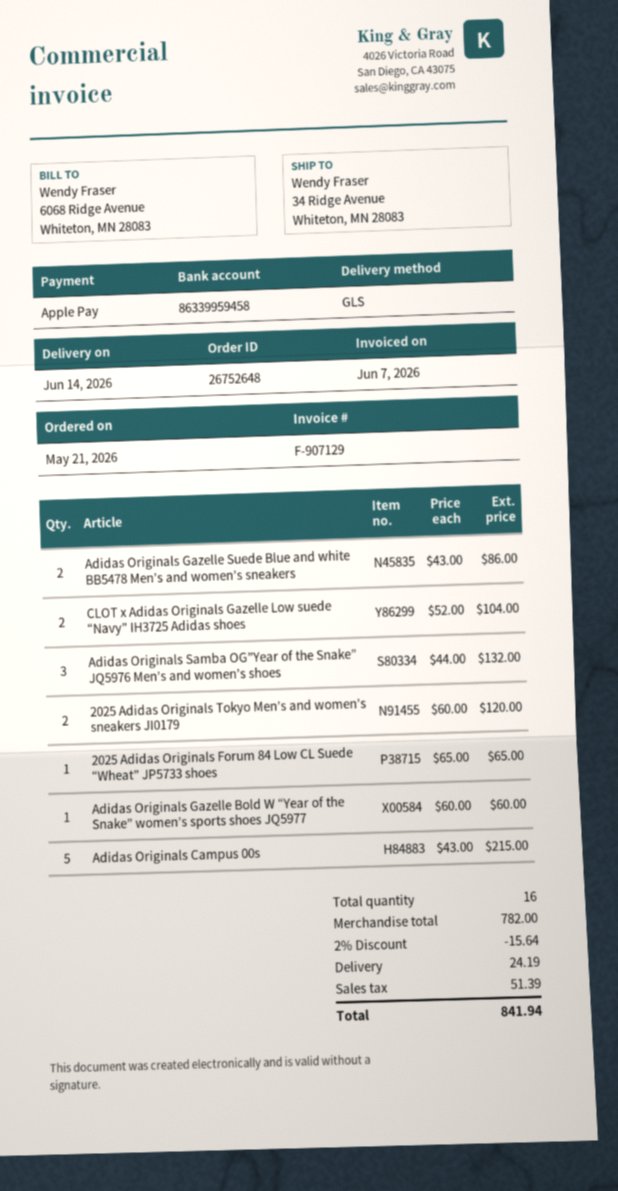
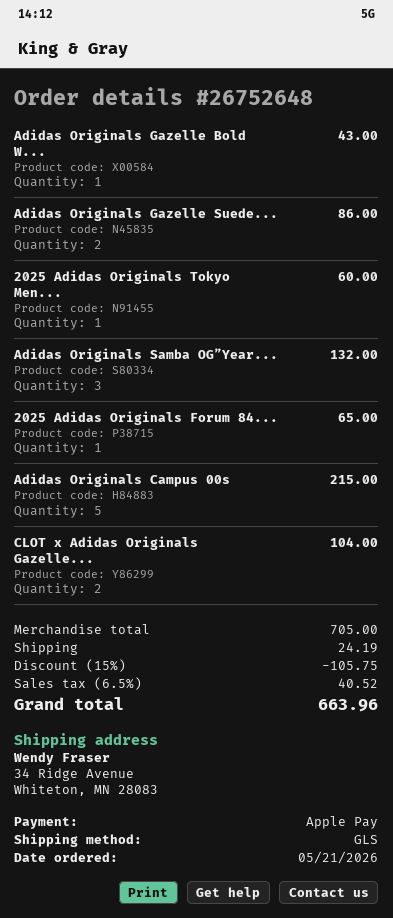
2025 Adidas Originals Tokyo Men’s and women’s sneakers JI0179: 2 for 120.00 -> 1 for 60.00
Adidas Originals Gazelle Bold W “Year of the Snake” women’s sports shoes JQ5977: 1 for 60.00 -> 1 for 43.00
subtotal: 782.00 -> 705.00
discount: 2% = 15.64 -> 15% = 105.75
tax: 51.39 -> 40.52
total: 841.94 -> 663.96

